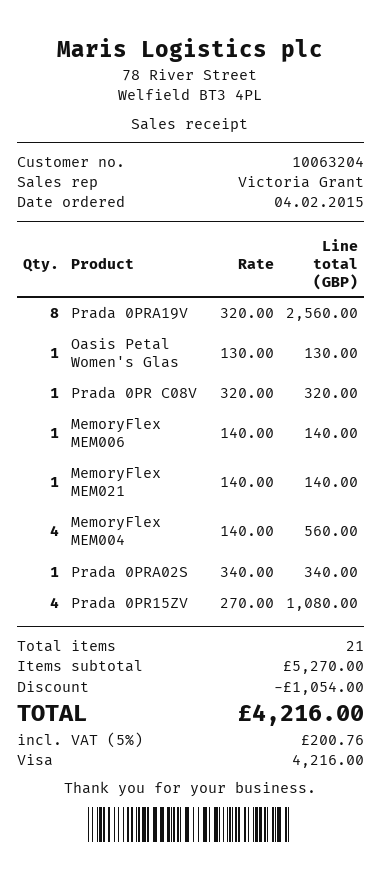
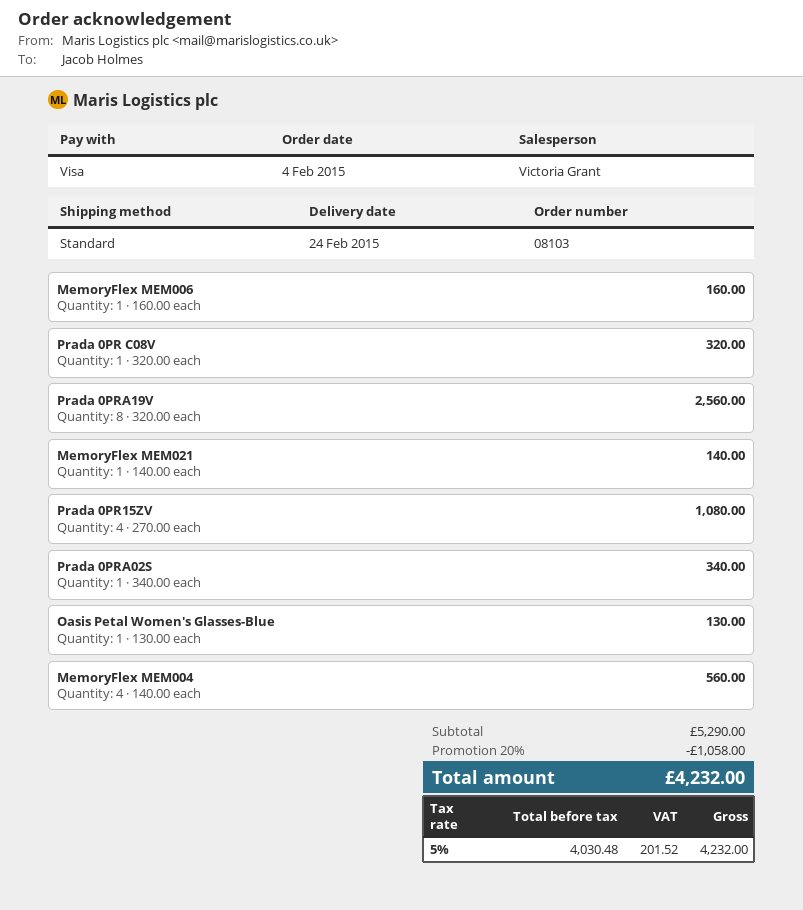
MemoryFlex MEM006: 1 x 140.00 = 140.00 -> 1 x 160.00 = 160.00
subtotal: 5270.00 -> 5290.00
discount: 1054.00 -> 1058.00
tax: 5% = 200.76 -> 5% = 201.52
total: 4216.00 -> 4232.00

